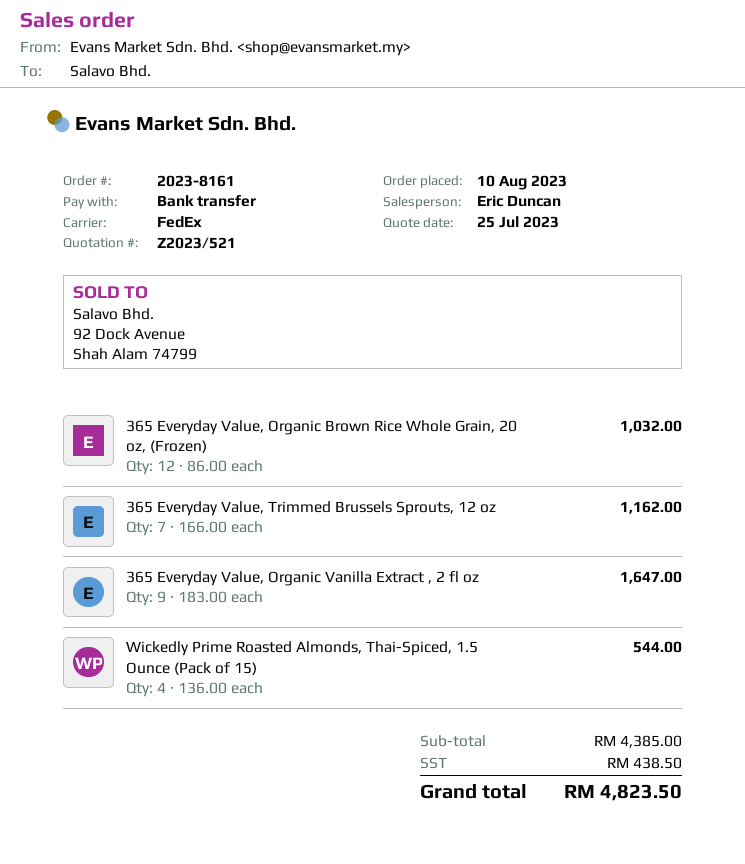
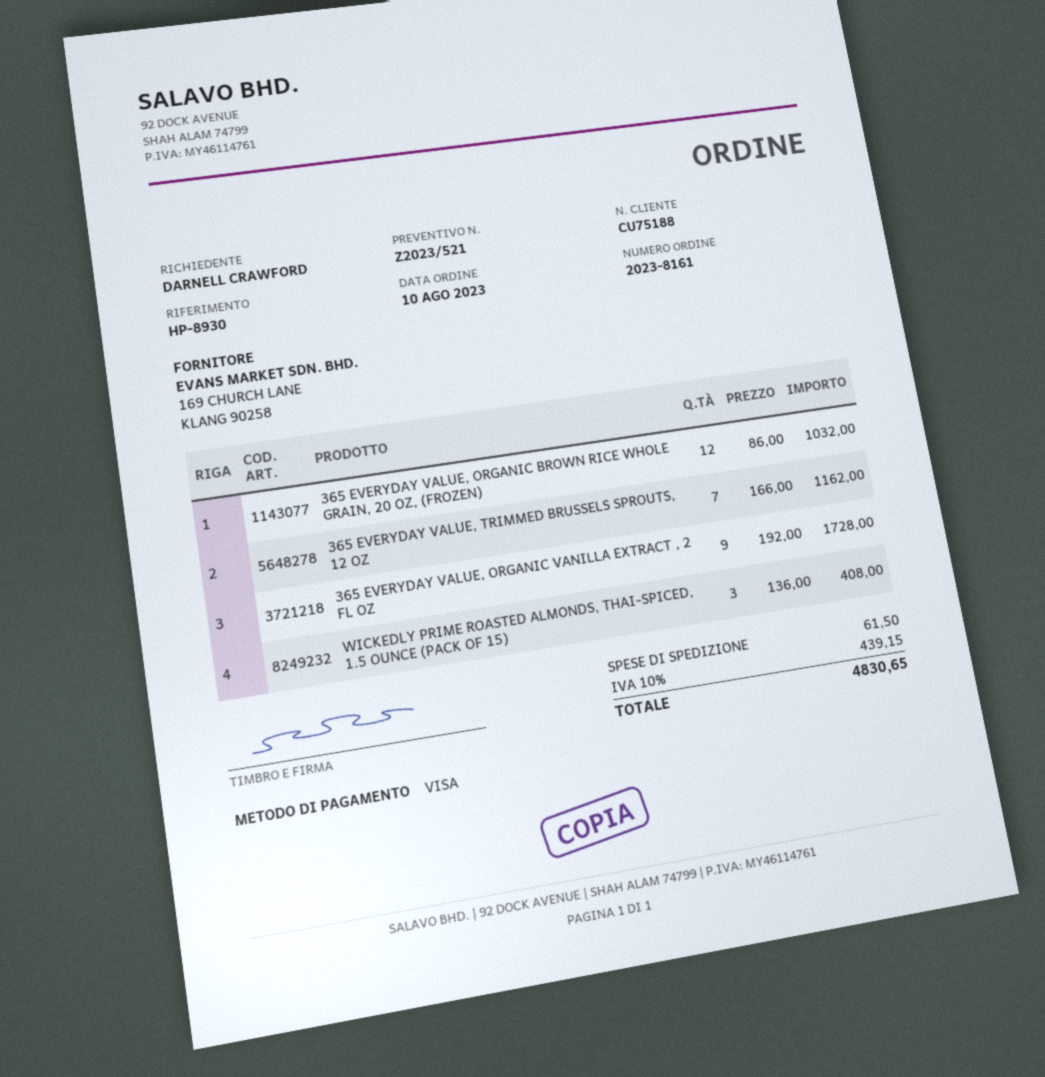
payment method: bank transfer -> Visa
365 Everyday Value, Organic Vanilla Extract , 2 fl oz: 9 x 183.00 = 1647.00 -> 9 x 192.00 = 1728.00
Wickedly Prime Roasted Almonds, Thai-Spiced, 1.5 Ounce (Pack of 15): 4 x 136.00 = 544.00 -> 3 x 136.00 = 408.00
shipping: none -> 61.50
tax: 438.50 -> 439.15
total: 4823.50 -> 4830.65

